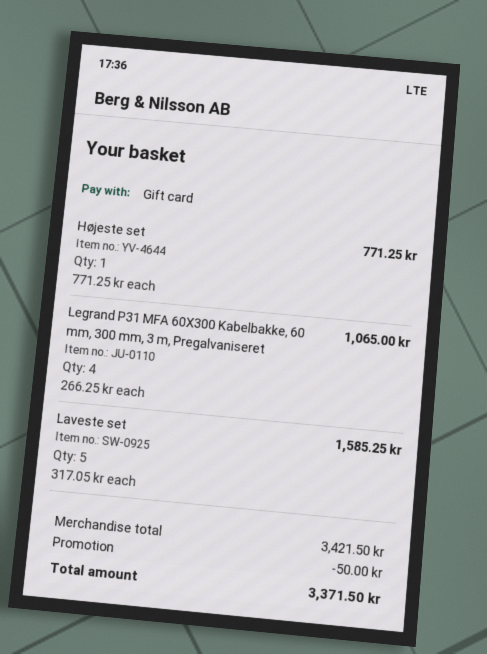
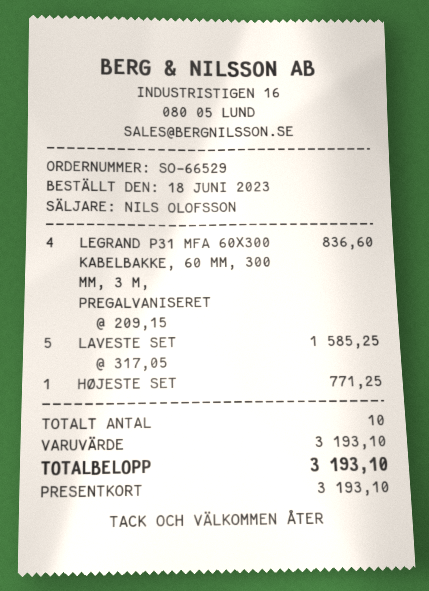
Legrand P31 MFA 60X300 Kabelbakke, 60 mm, 300 mm, 3 m, Pregalvaniseret: 4 x 266.25 = 1065.00 -> 4 x 209.15 = 836.60
subtotal: 3421.50 -> 3193.10
discount: 50.00 -> none
total: 3371.50 -> 3193.10

